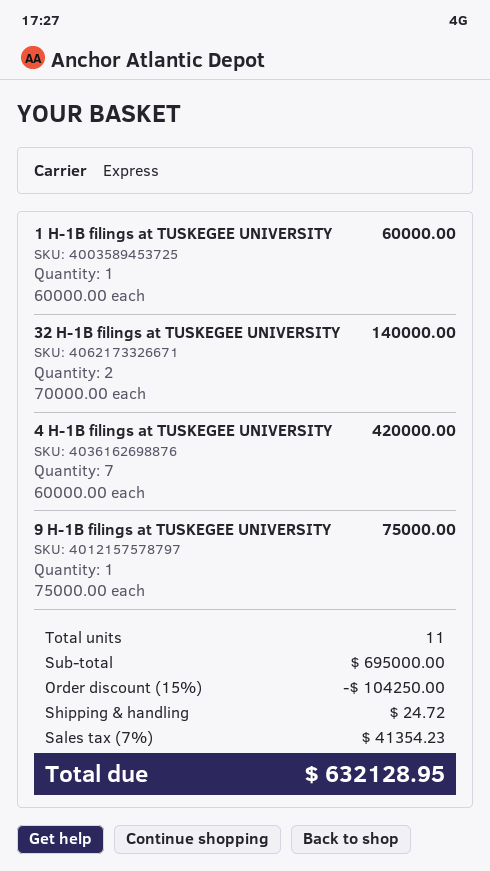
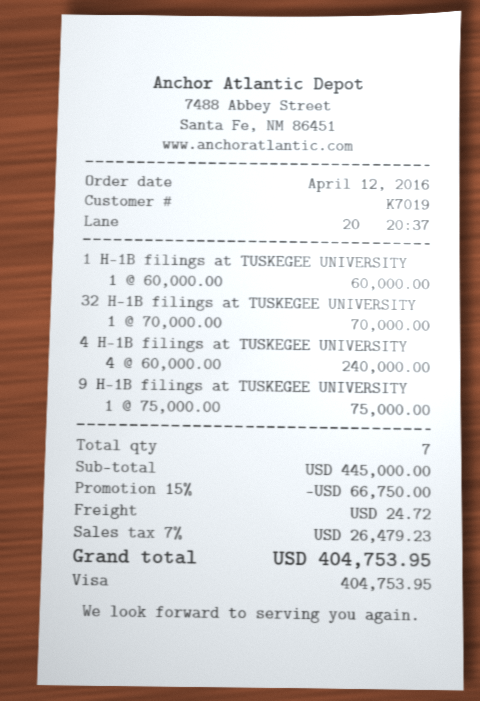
32 H-1B filings at TUSKEGEE UNIVERSITY: 2 x 70000.00 = 140000.00 -> 1 x 70000.00 = 70000.00
4 H-1B filings at TUSKEGEE UNIVERSITY: 7 x 60000.00 = 420000.00 -> 4 x 60000.00 = 240000.00
total quantity: 11 -> 7
subtotal: 695000.00 -> 445000.00
discount: 15% = 104250.00 -> 15% = 66750.00
tax: 7% = 41354.23 -> 7% = 26479.23
total: 632128.95 -> 404753.95

